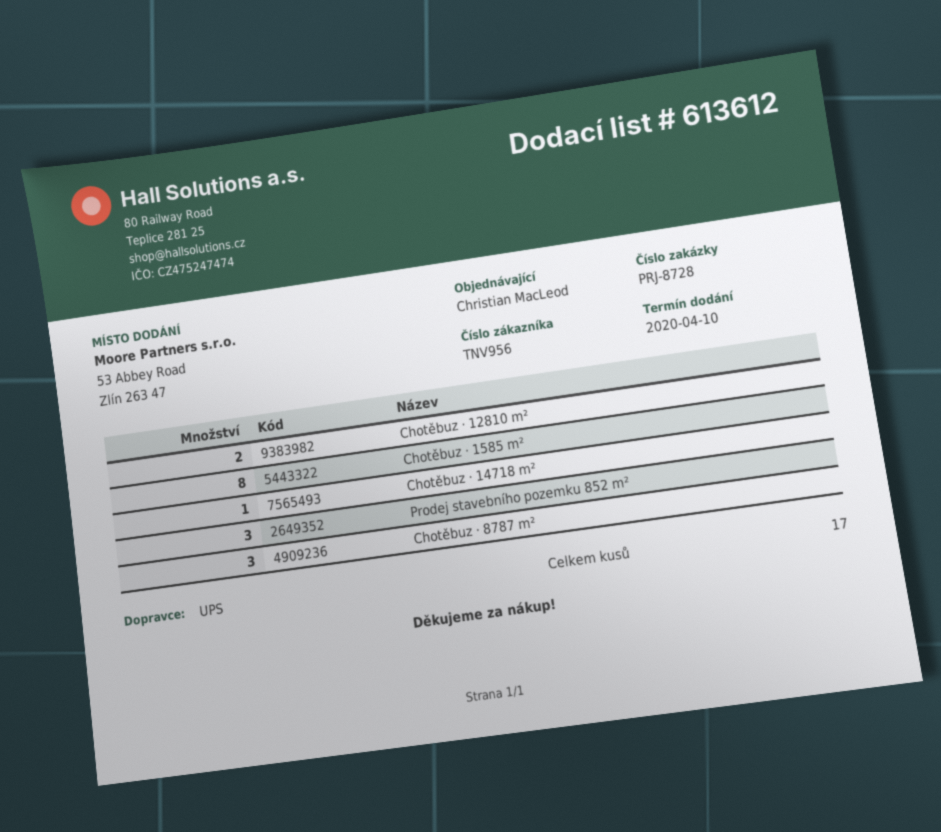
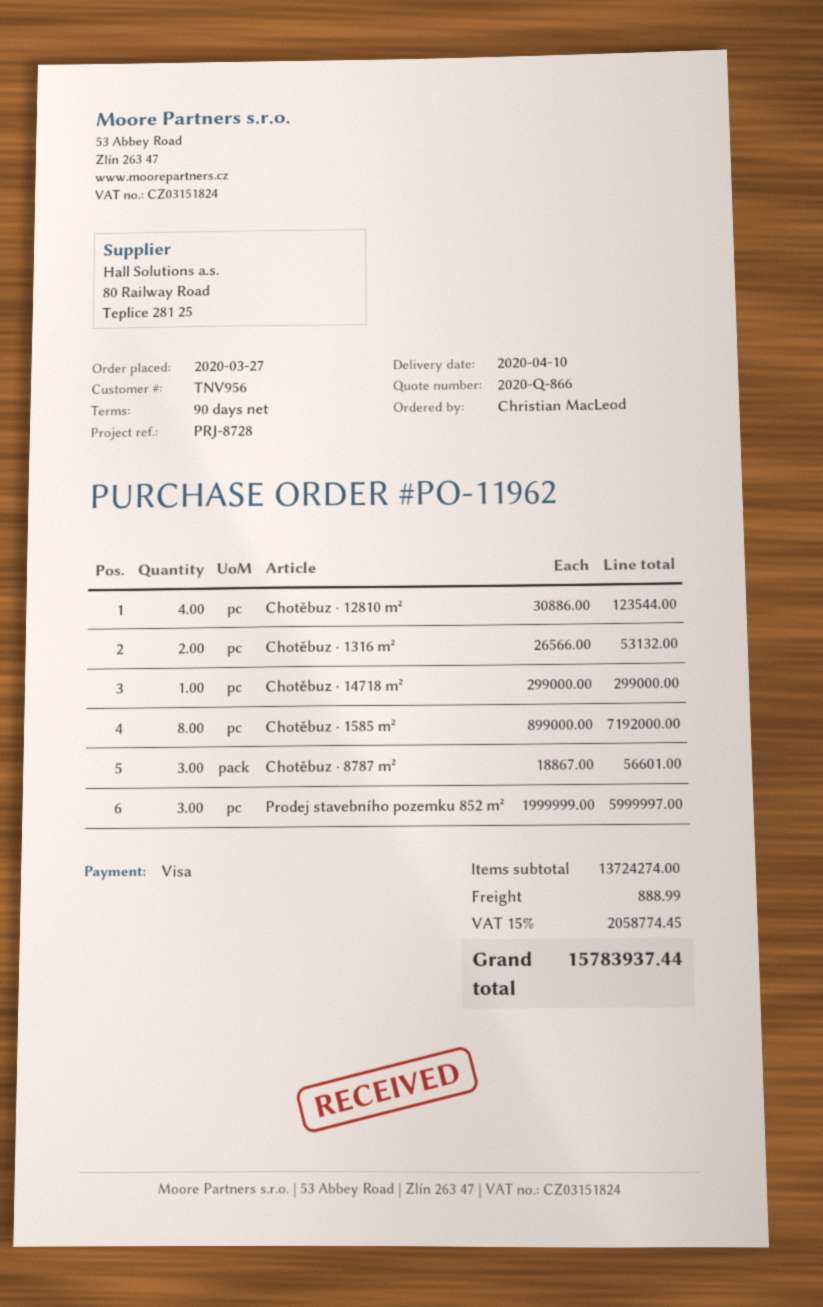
Chotěbuz · 12810 m²: 2 -> 4
Chotěbuz · 1316 m²: none -> 2

